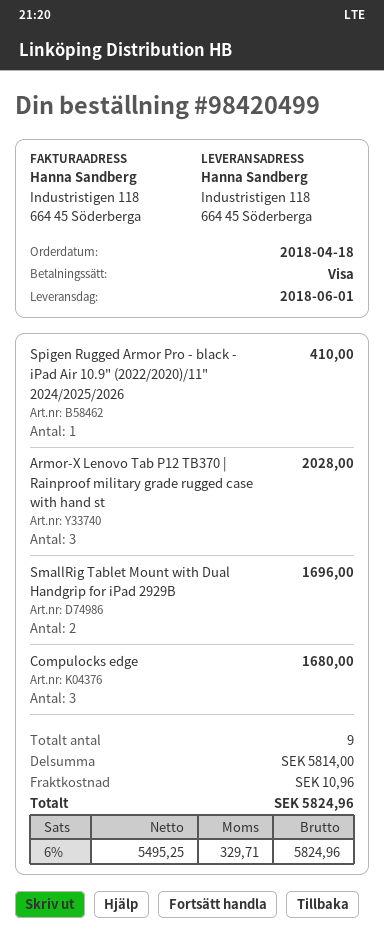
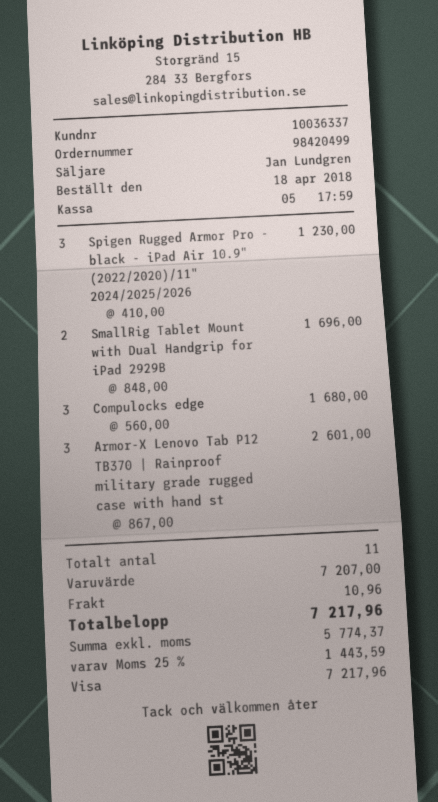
Spigen Rugged Armor Pro - black - iPad Air 10.9" (2022/2020)/11" 2024/2025/2026: 1 for 410.00 -> 3 for 1230.00
Armor-X Lenovo Tab P12 TB370 | Rainproof military grade rugged case with hand st: 3 for 2028.00 -> 3 for 2601.00
total quantity: 9 -> 11
subtotal: 5814.00 -> 7207.00
net: 5495.25 -> 5774.37
tax: 6% = 329.71 -> 25% = 1443.59
total: 5824.96 -> 7217.96

